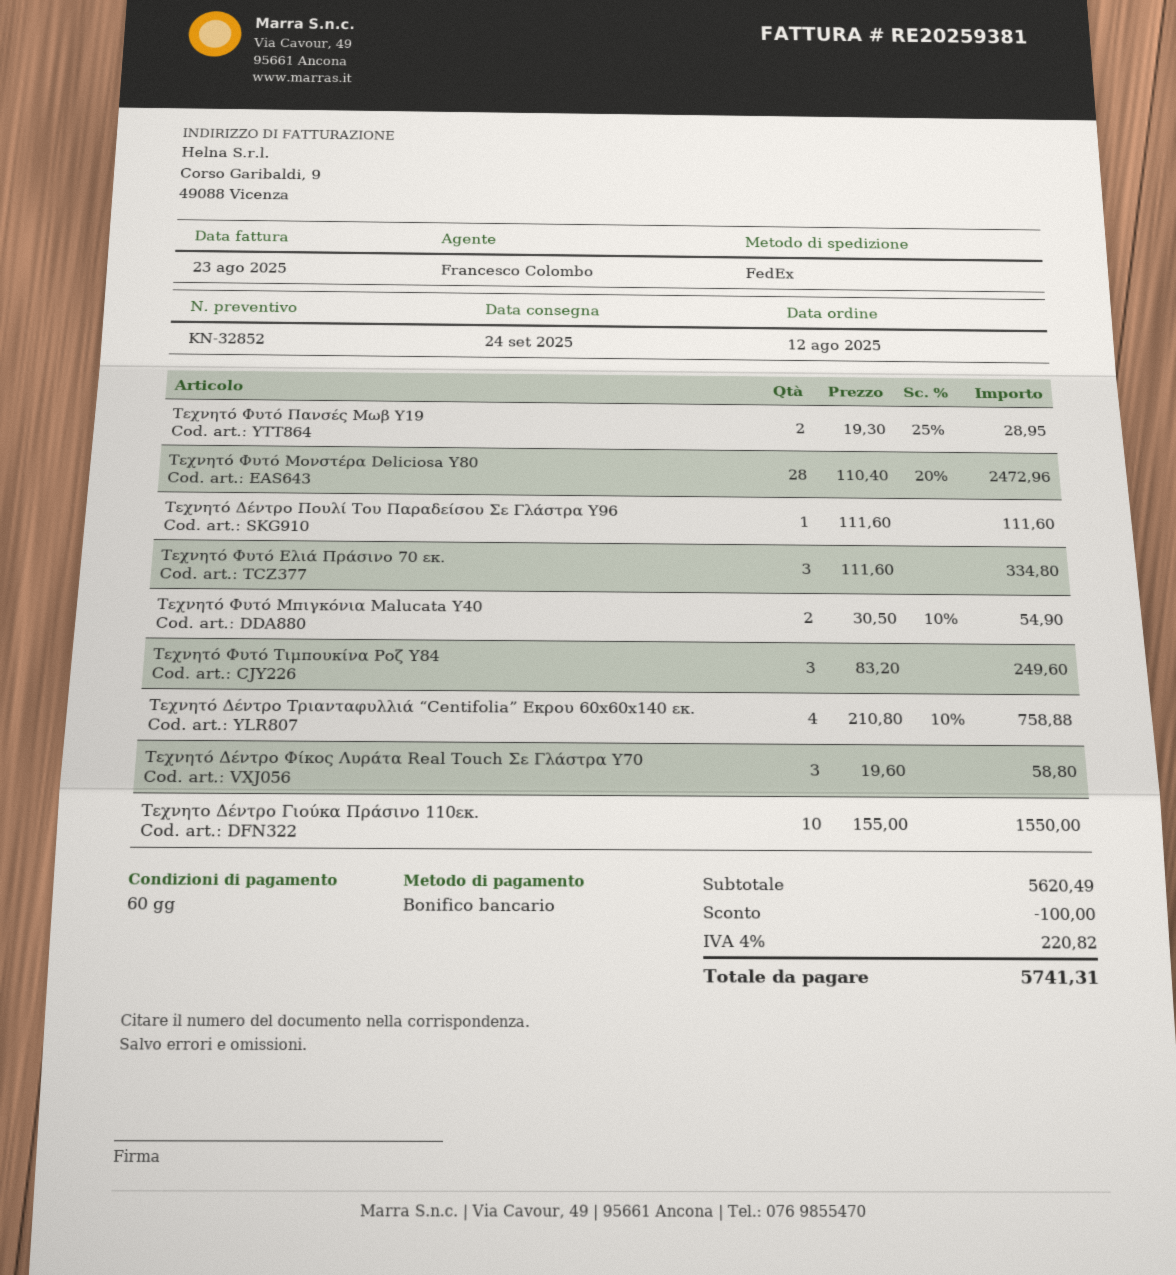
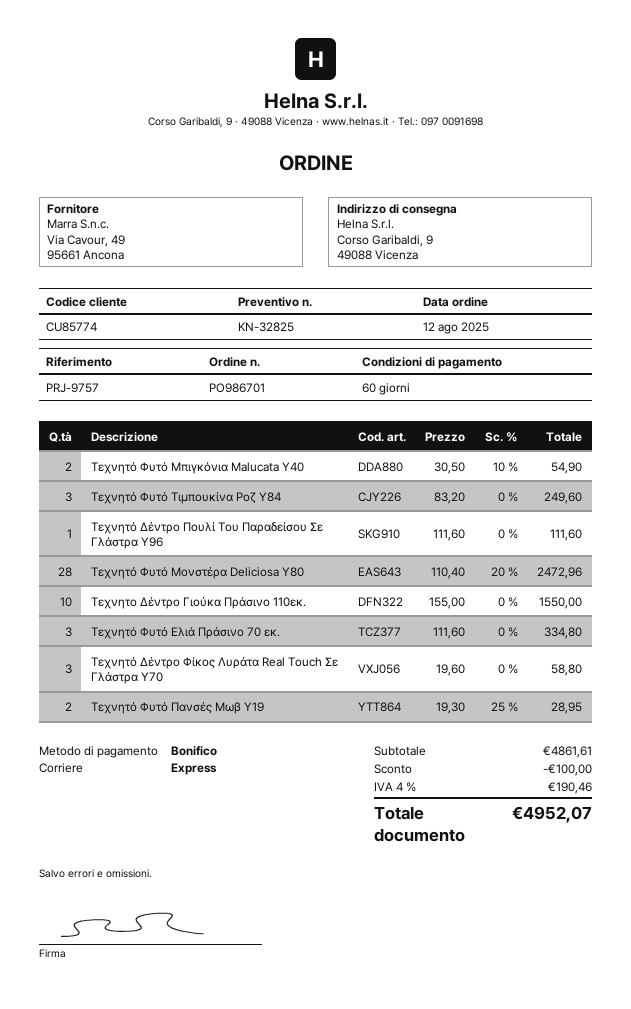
quote number: KN-32852 -> KN-32825
shipping method: FedEx -> express
Τεχνητό Δέντρο Τριανταφυλλιά “Centifolia” Εκρου 60x60x140 εκ.: 4 x 210.80 - 10% = 758.88 -> none
subtotal: 5620.49 -> 4861.61
tax: 4% = 220.82 -> 4% = 190.46
total: 5741.31 -> 4952.07

